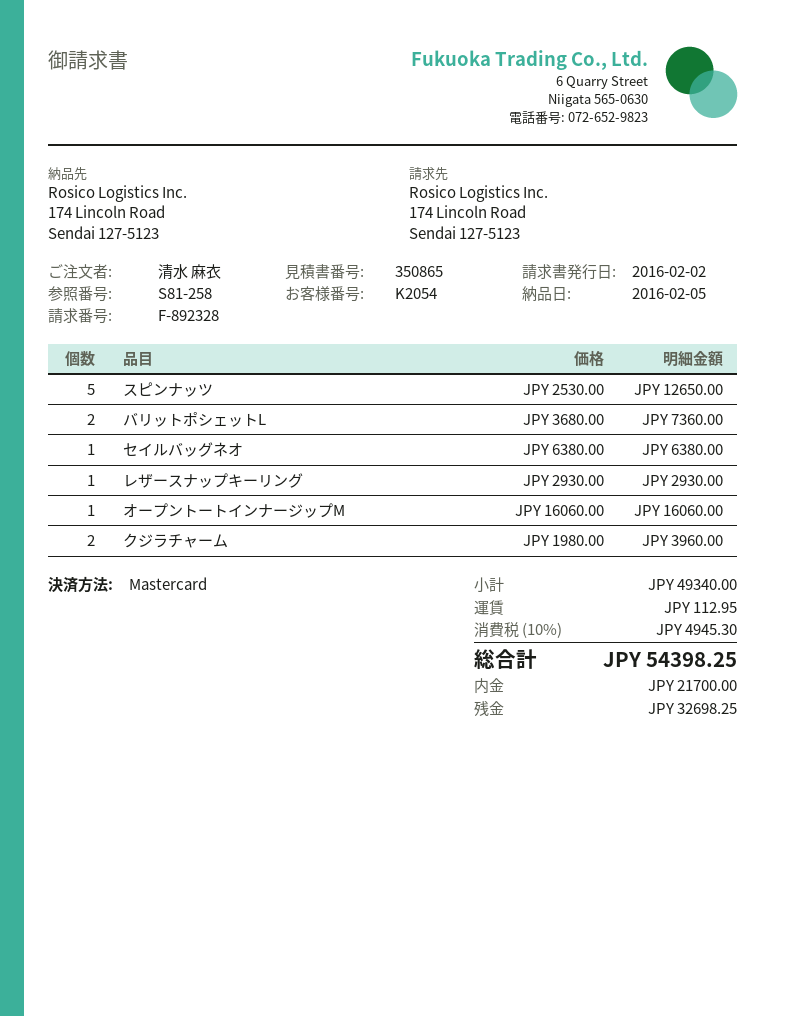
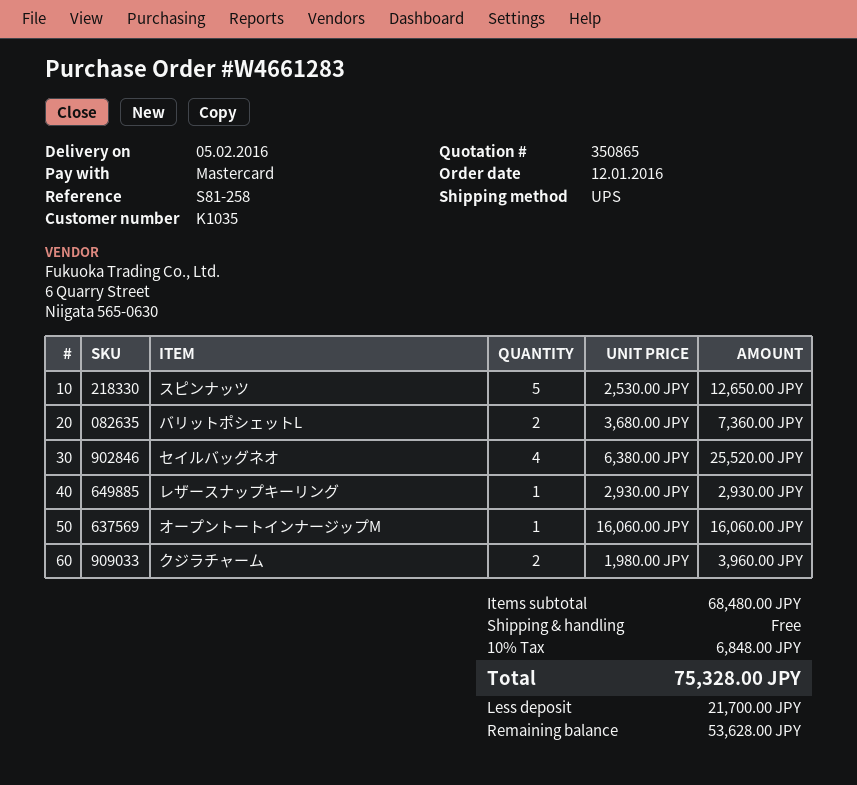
customer number: K2054 -> K1035
セイルバッグネオ: 1 x 6380.00 = 6380.00 -> 4 x 6380.00 = 25520.00
subtotal: 49340.00 -> 68480.00
shipping: 112.95 -> 0.00
tax: 10% = 4945.30 -> 10% = 6848.00
total: 54398.25 -> 75328.00
balance: 32698.25 -> 53628.00

